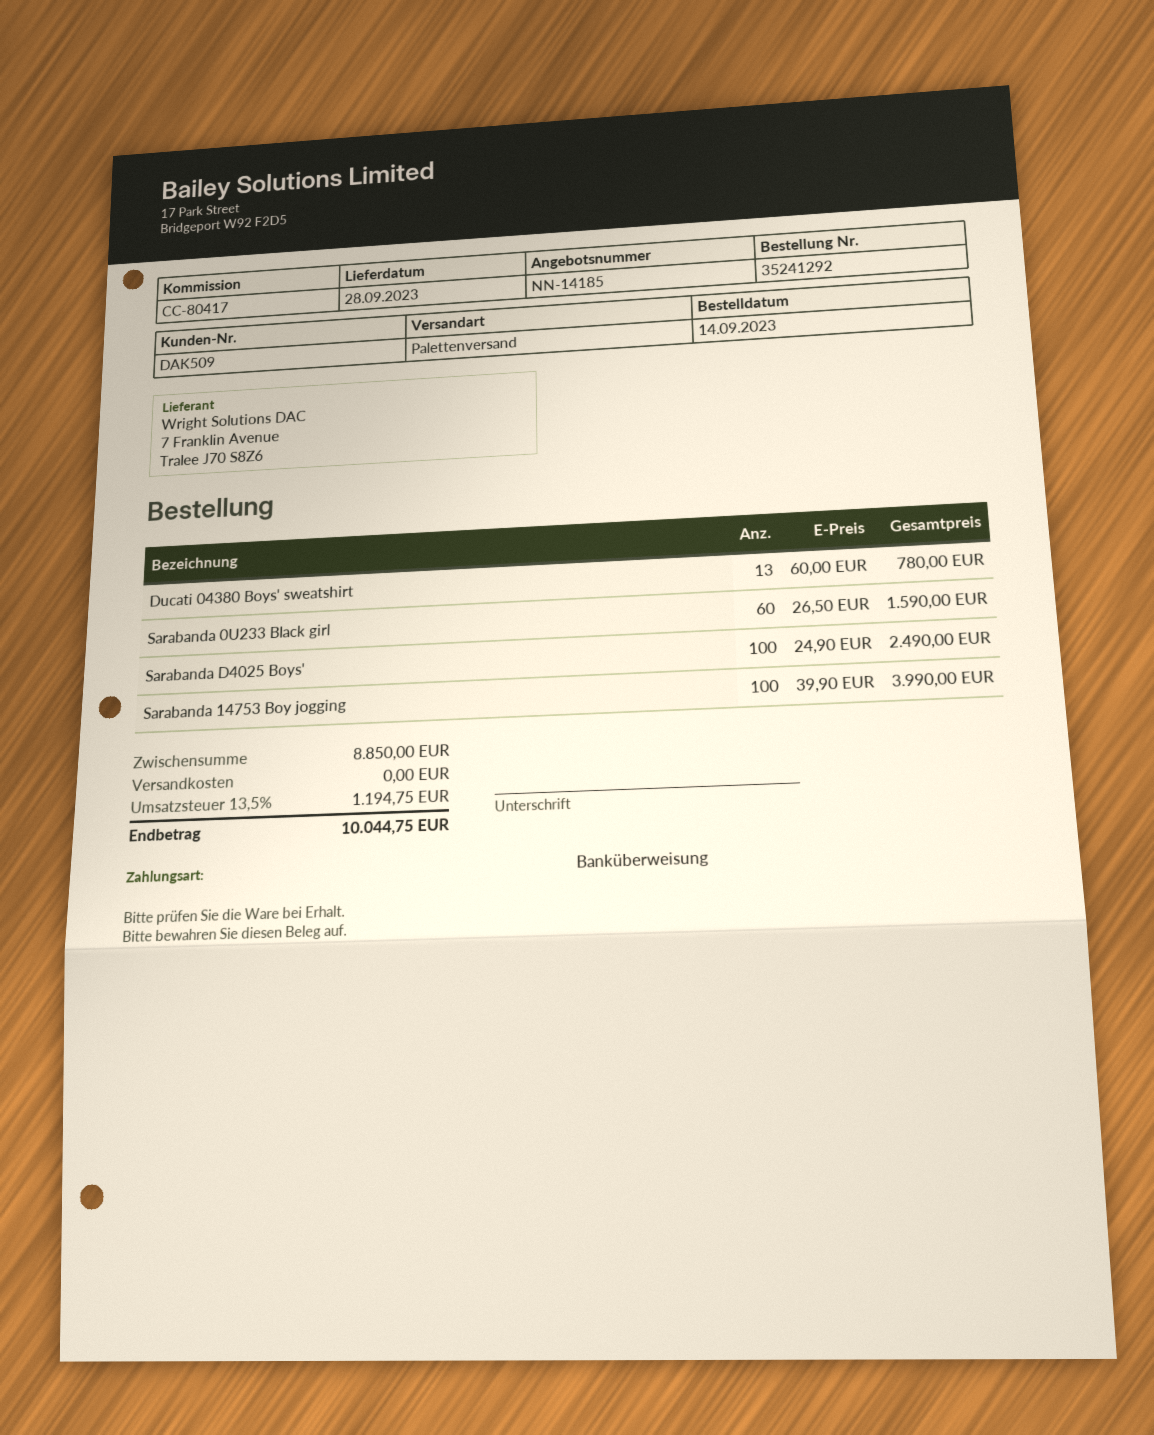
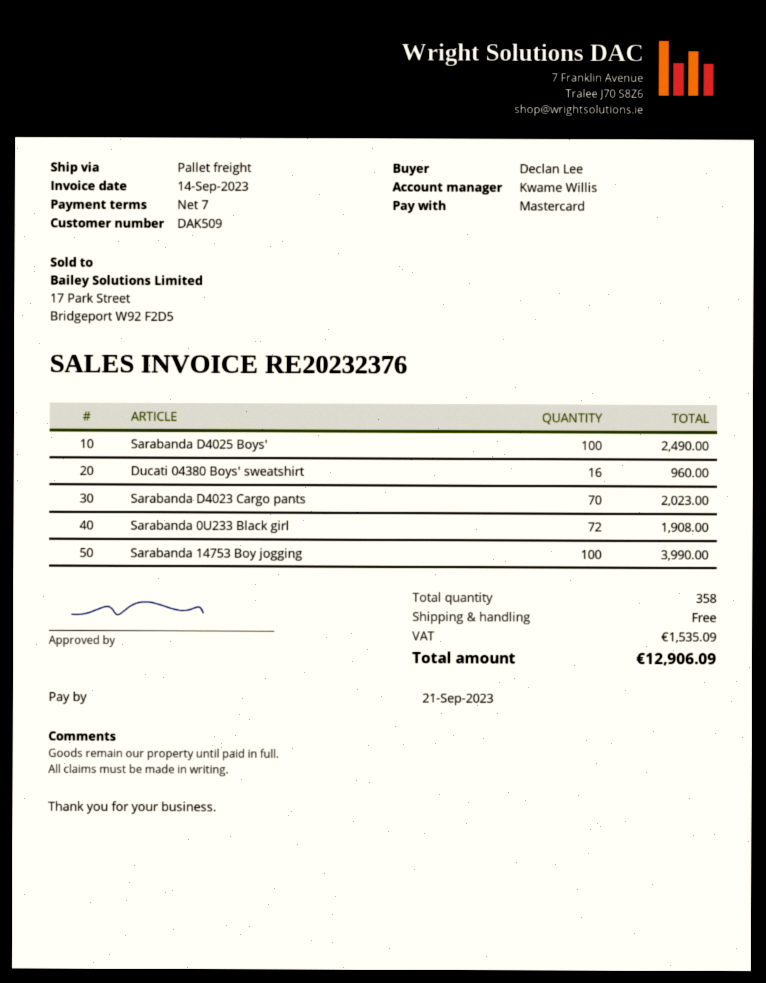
payment method: bank transfer -> Mastercard
Ducati 04380 Boys' sweatshirt: 13 for 780.00 -> 16 for 960.00
Sarabanda 0U233 Black girl: 60 for 1590.00 -> 72 for 1908.00
Sarabanda D4023 Cargo pants: none -> 70 for 2023.00
tax: 1194.75 -> 1535.09
total: 10044.75 -> 12906.09

